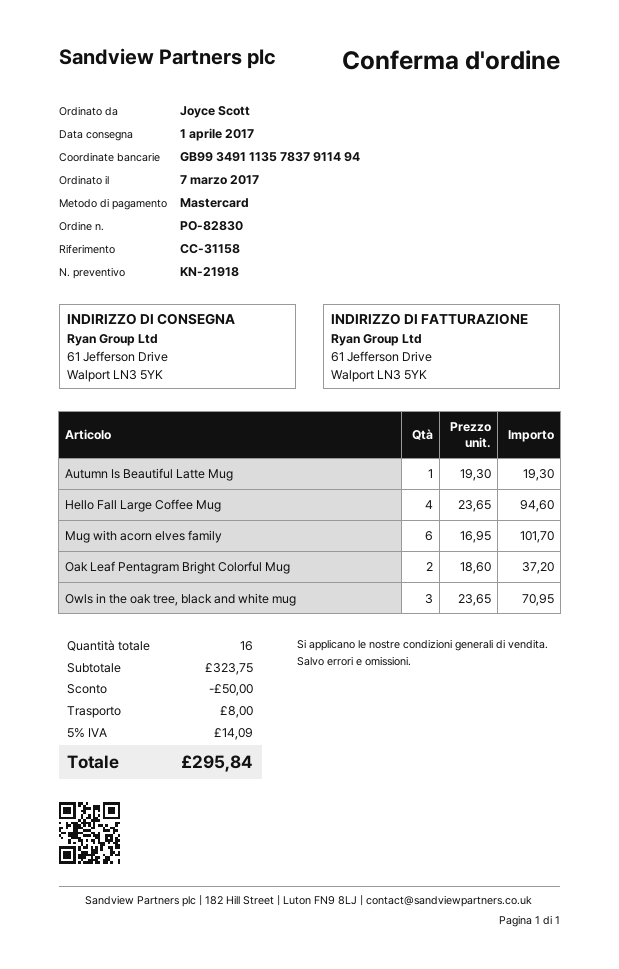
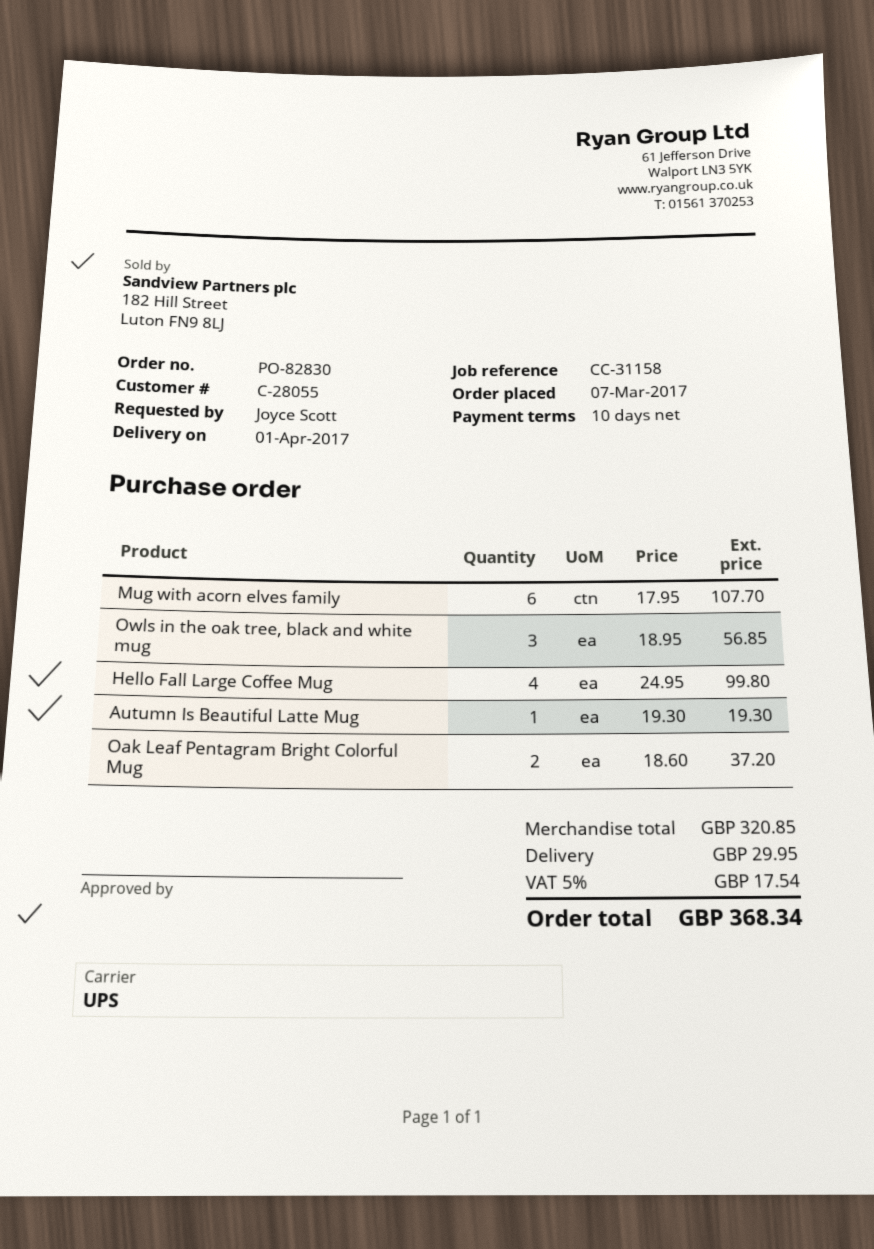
Hello Fall Large Coffee Mug: 4 x 23.65 = 94.60 -> 4 x 24.95 = 99.80
Mug with acorn elves family: 6 x 16.95 = 101.70 -> 6 x 17.95 = 107.70
Owls in the oak tree, black and white mug: 3 x 23.65 = 70.95 -> 3 x 18.95 = 56.85
subtotal: 323.75 -> 320.85
discount: 50.00 -> none
shipping: 8.00 -> 29.95
tax: 5% = 14.09 -> 5% = 17.54
total: 295.84 -> 368.34

